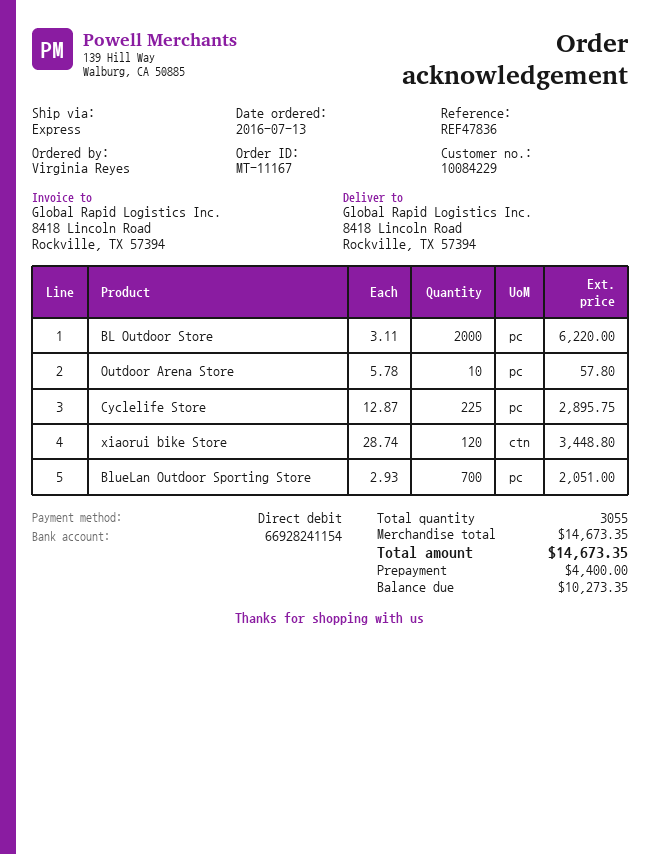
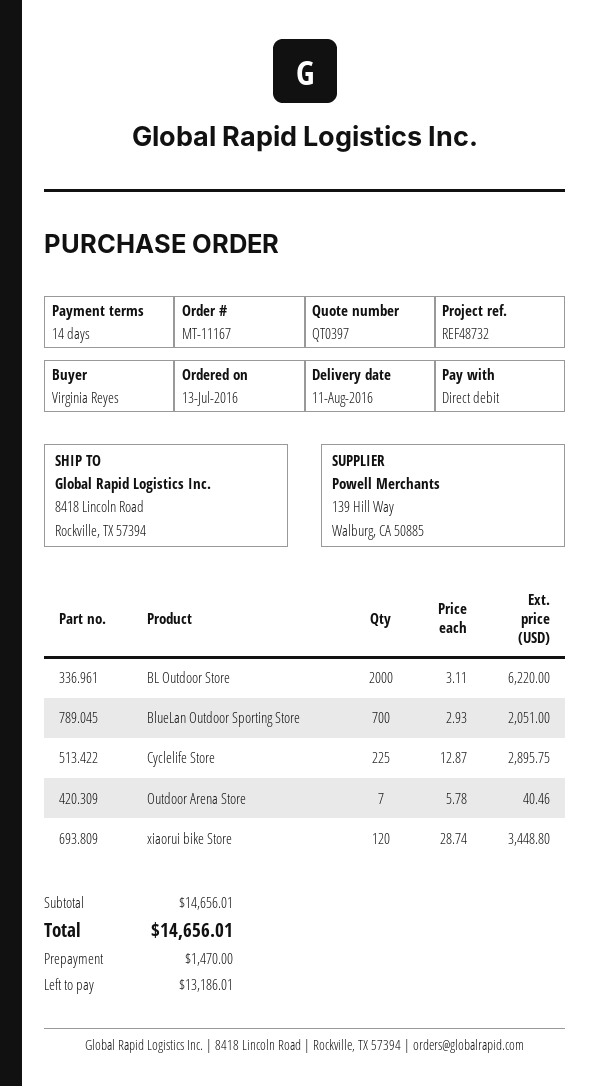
reference: REF47836 -> REF48732
Outdoor Arena Store: 10 x 5.78 = 57.80 -> 7 x 5.78 = 40.46
subtotal: 14673.35 -> 14656.01
total: 14673.35 -> 14656.01
deposit: 4400.00 -> 1470.00
balance: 10273.35 -> 13186.01

